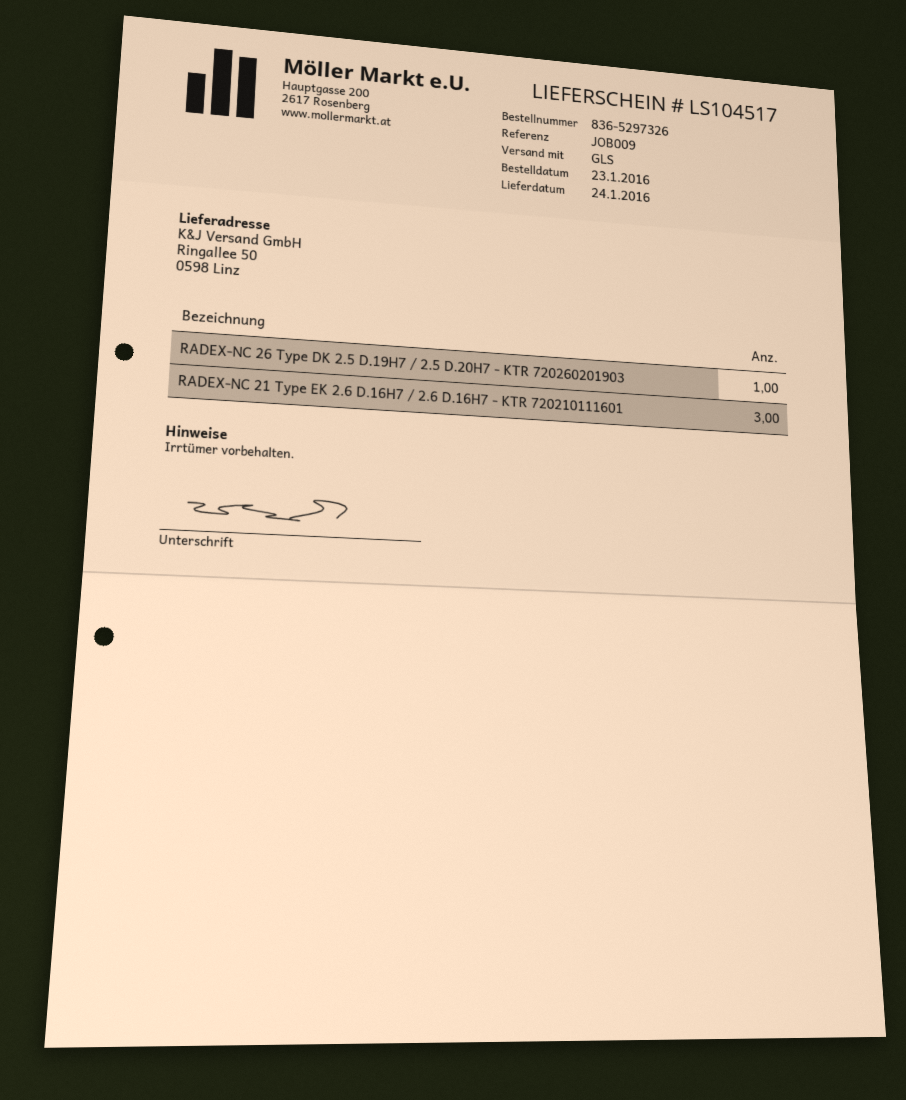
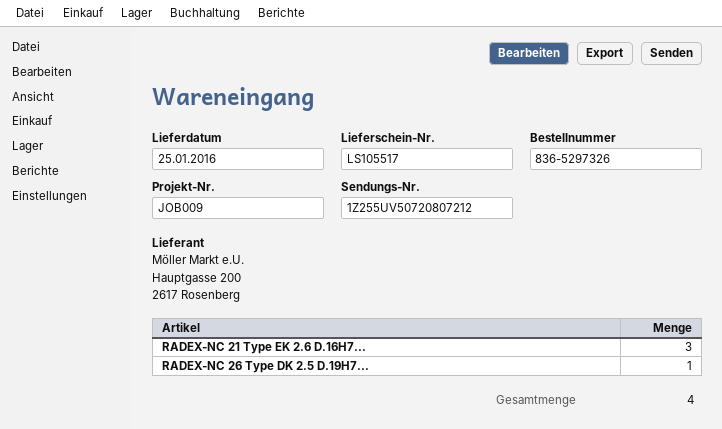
delivery note number: LS104517 -> LS105517
delivery date: 2016-01-24 -> 2016-01-25

